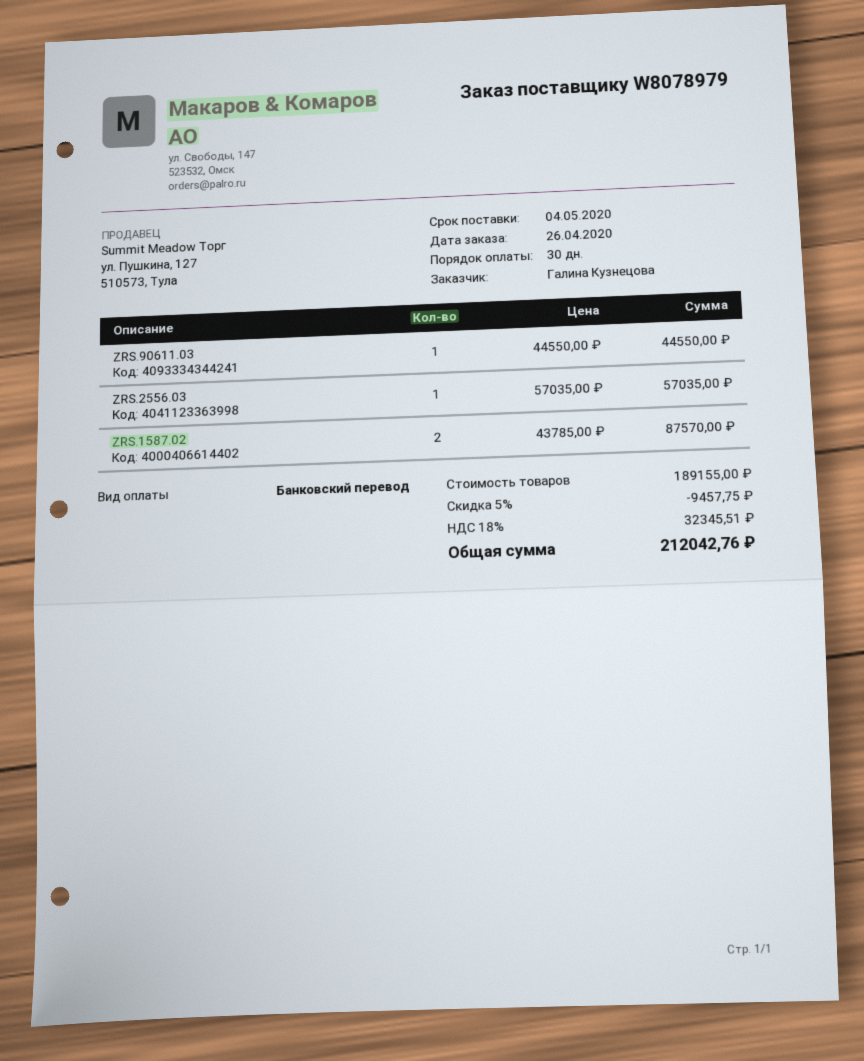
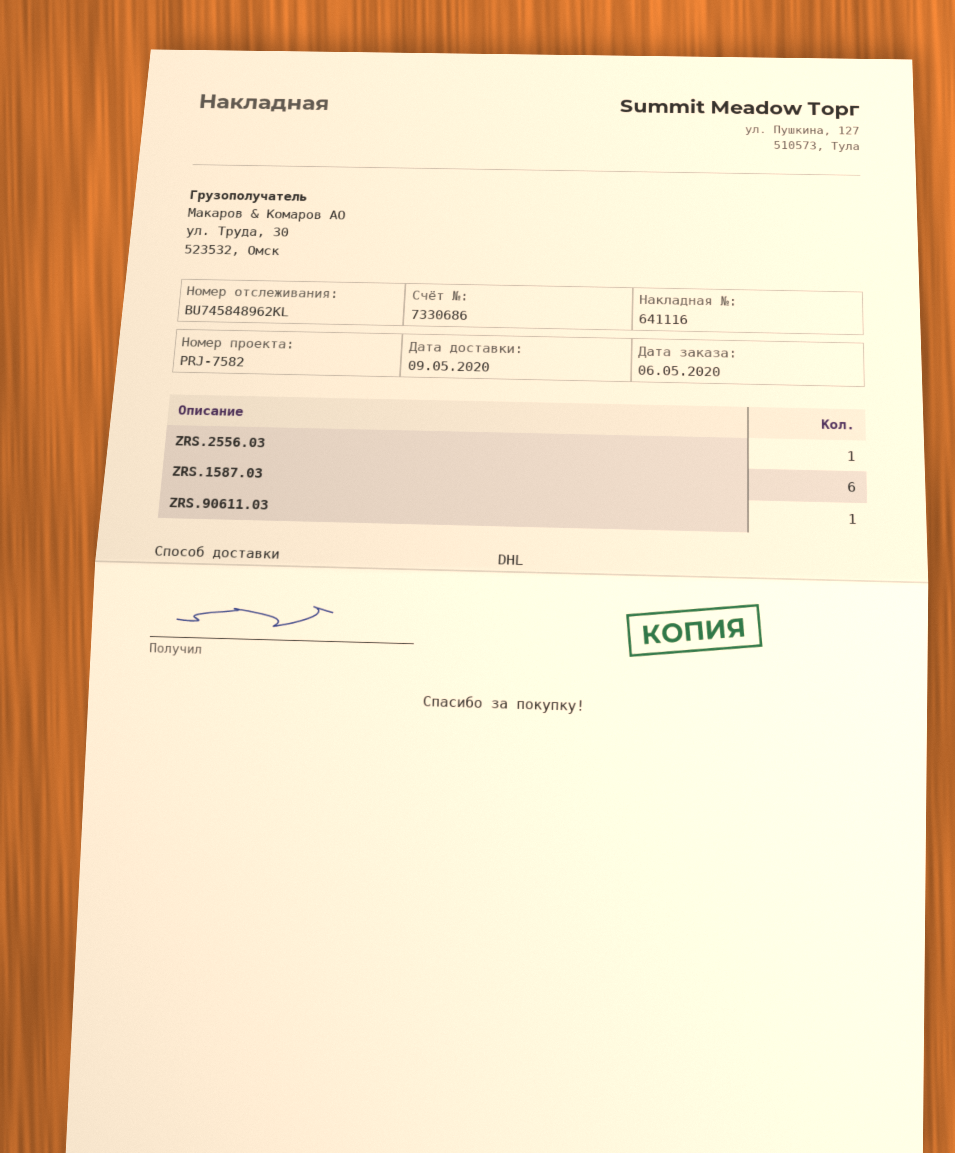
order date: 2020-04-26 -> 2020-05-06
delivery date: 2020-05-04 -> 2020-05-09
ZRS.1587.02: 2 -> none
ZRS.1587.03: none -> 6

